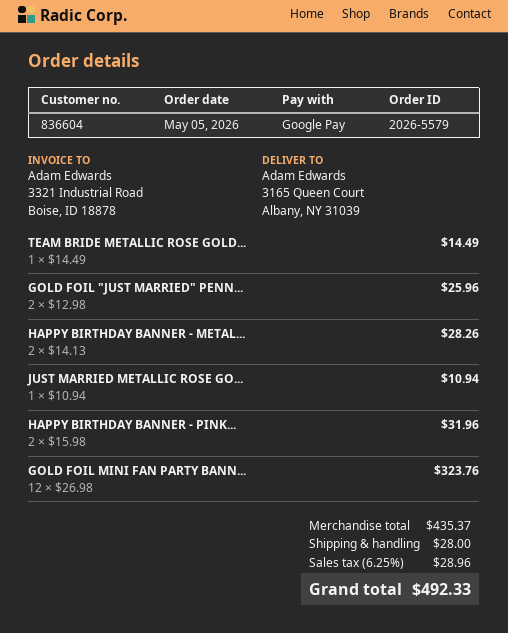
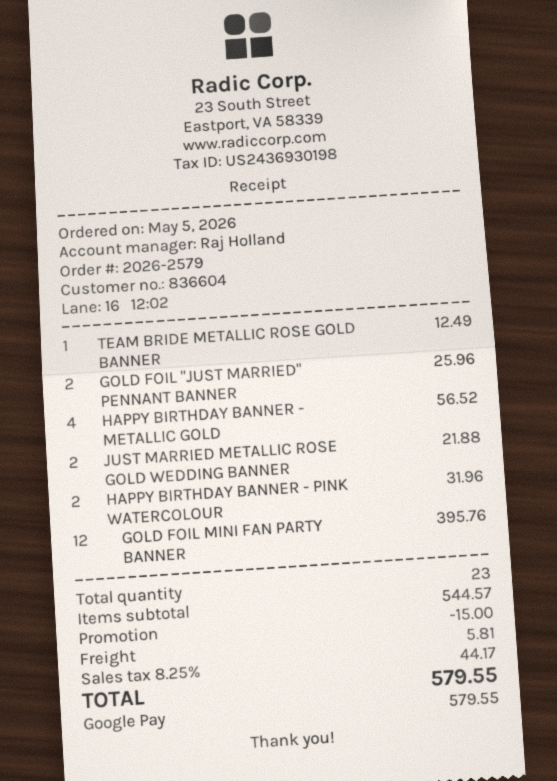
order number: 2026-5579 -> 2026-2579
TEAM BRIDE METALLIC ROSE GOLD...: 1 for 14.49 -> 1 for 12.49
HAPPY BIRTHDAY BANNER - METAL...: 2 for 28.26 -> 4 for 56.52
JUST MARRIED METALLIC ROSE GO...: 1 for 10.94 -> 2 for 21.88
GOLD FOIL MINI FAN PARTY BANN...: 12 for 323.76 -> 12 for 395.76
subtotal: 435.37 -> 544.57
discount: none -> 15.00
shipping: 28.00 -> 5.81
tax: 6.25% = 28.96 -> 8.25% = 44.17
total: 492.33 -> 579.55

